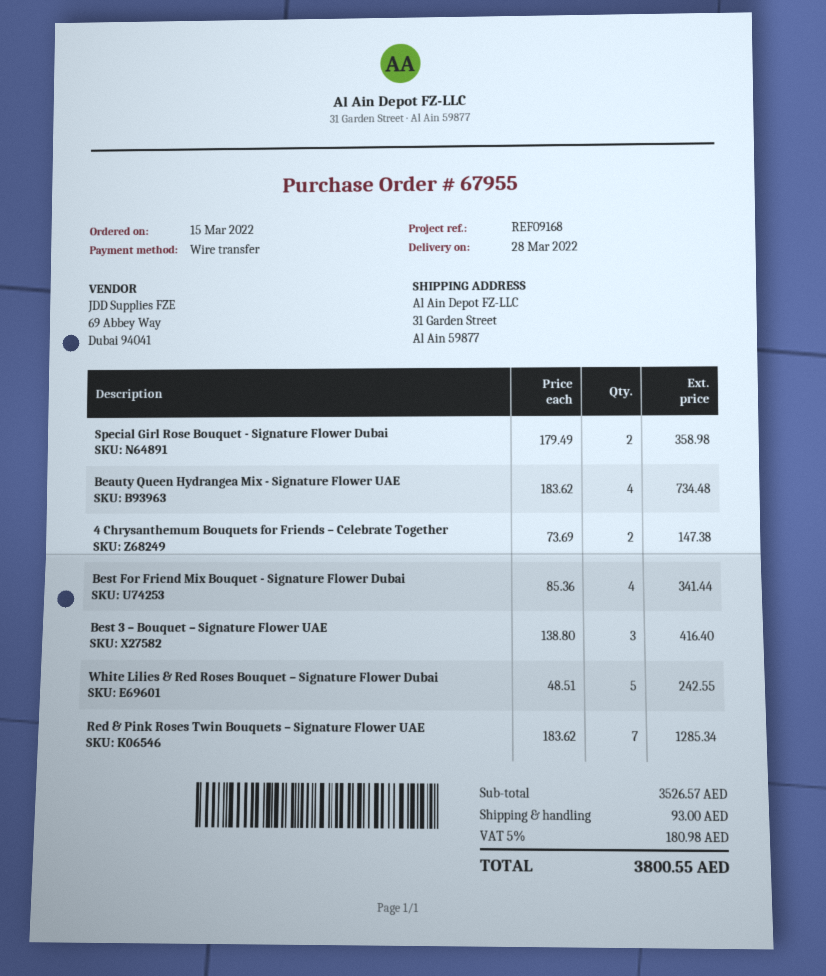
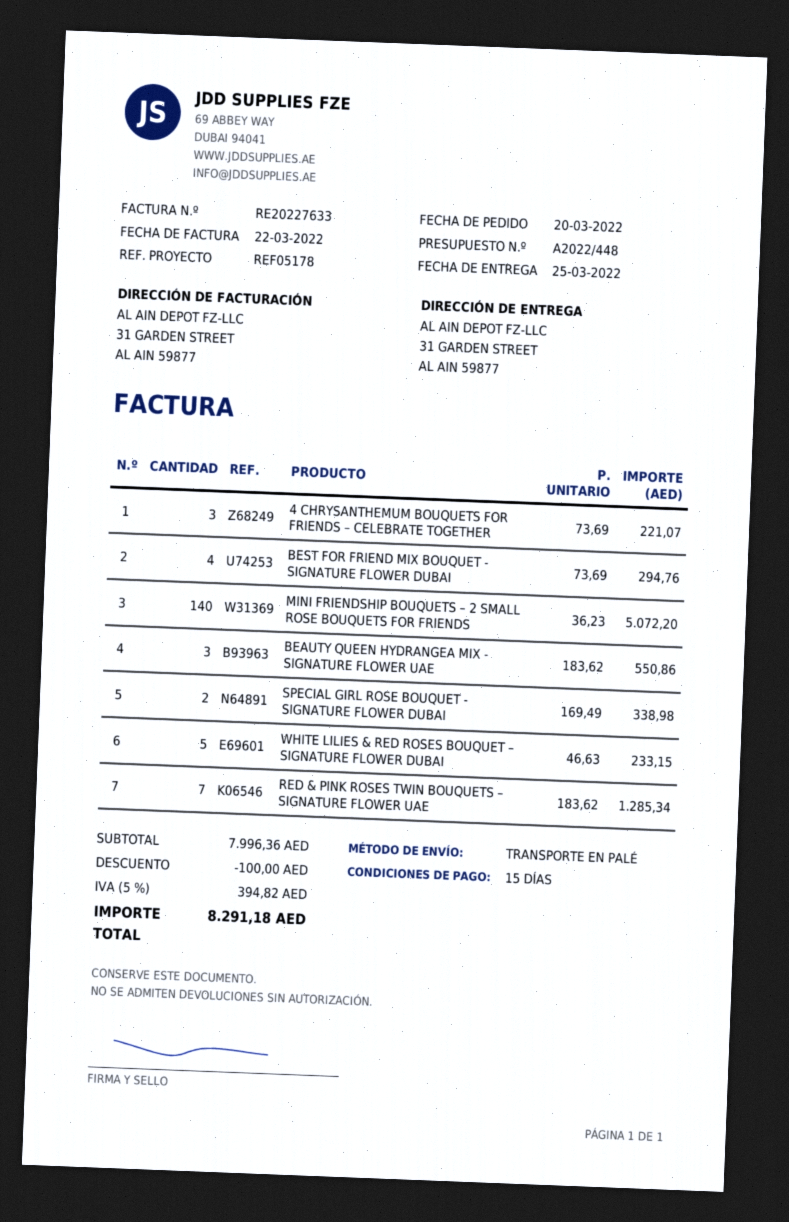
order date: 2022-03-15 -> 2022-03-20
delivery date: 2022-03-28 -> 2022-03-25
reference: REF09168 -> REF05178
Special Girl Rose Bouquet - Signature Flower Dubai: 2 x 179.49 = 358.98 -> 2 x 169.49 = 338.98
Beauty Queen Hydrangea Mix - Signature Flower UAE: 4 x 183.62 = 734.48 -> 3 x 183.62 = 550.86
4 Chrysanthemum Bouquets for Friends – Celebrate Together: 2 x 73.69 = 147.38 -> 3 x 73.69 = 221.07
Best For Friend Mix Bouquet - Signature Flower Dubai: 4 x 85.36 = 341.44 -> 4 x 73.69 = 294.76
Best 3 – Bouquet – Signature Flower UAE: 3 x 138.80 = 416.40 -> none
White Lilies & Red Roses Bouquet – Signature Flower Dubai: 5 x 48.51 = 242.55 -> 5 x 46.63 = 233.15
MINI FRIENDSHIP BOUQUETS – 2 SMALL ROSE BOUQUETS FOR FRIENDS: none -> 140 x 36.23 = 5072.20
subtotal: 3526.57 -> 7996.36
discount: none -> 100.00
shipping: 93.00 -> none
tax: 5% = 180.98 -> 5% = 394.82
total: 3800.55 -> 8291.18

